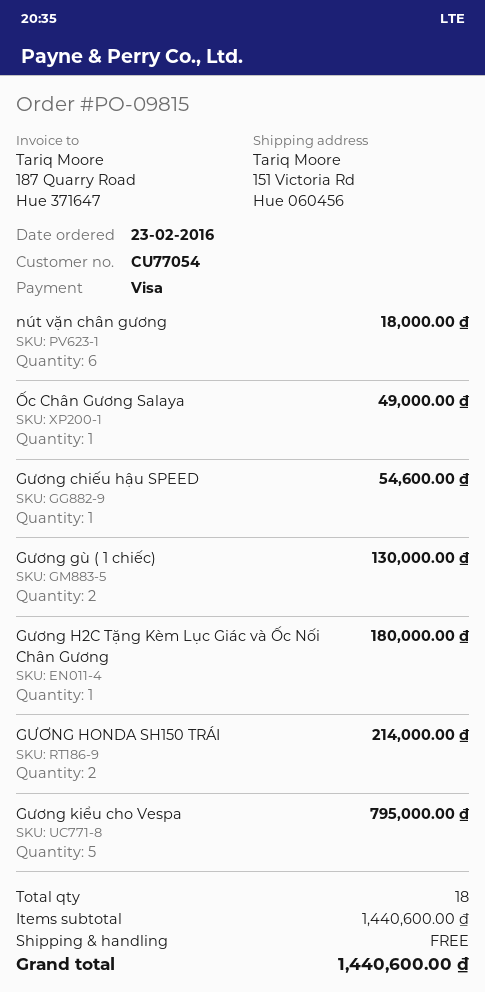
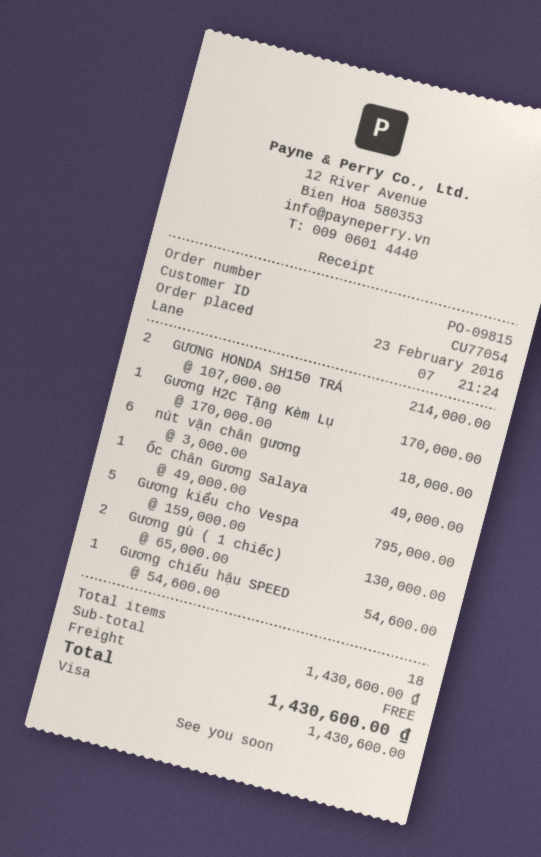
Gương H2C Tặng Kèm Lục Giác và Ốc Nối Chân Gương: 1 for 180000.00 -> 1 for 170000.00
subtotal: 1440600.00 -> 1430600.00
total: 1440600.00 -> 1430600.00

